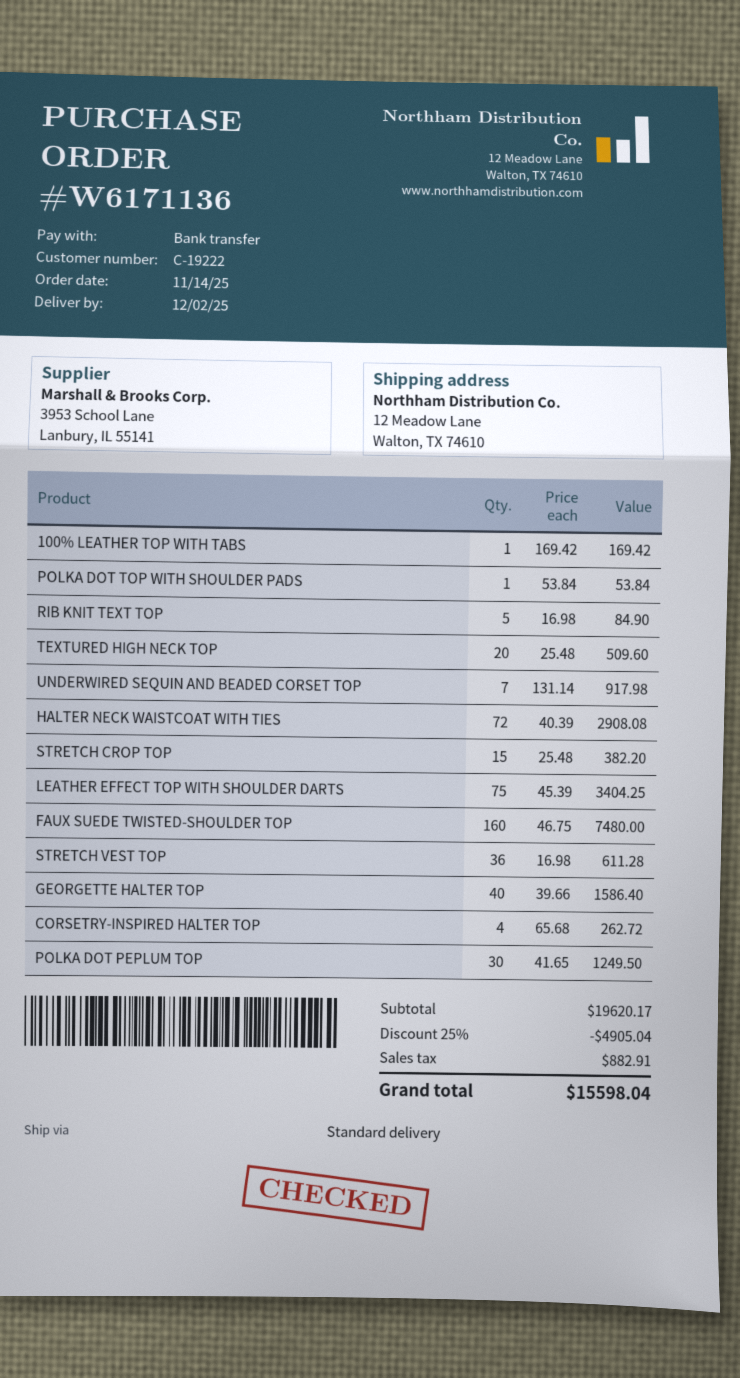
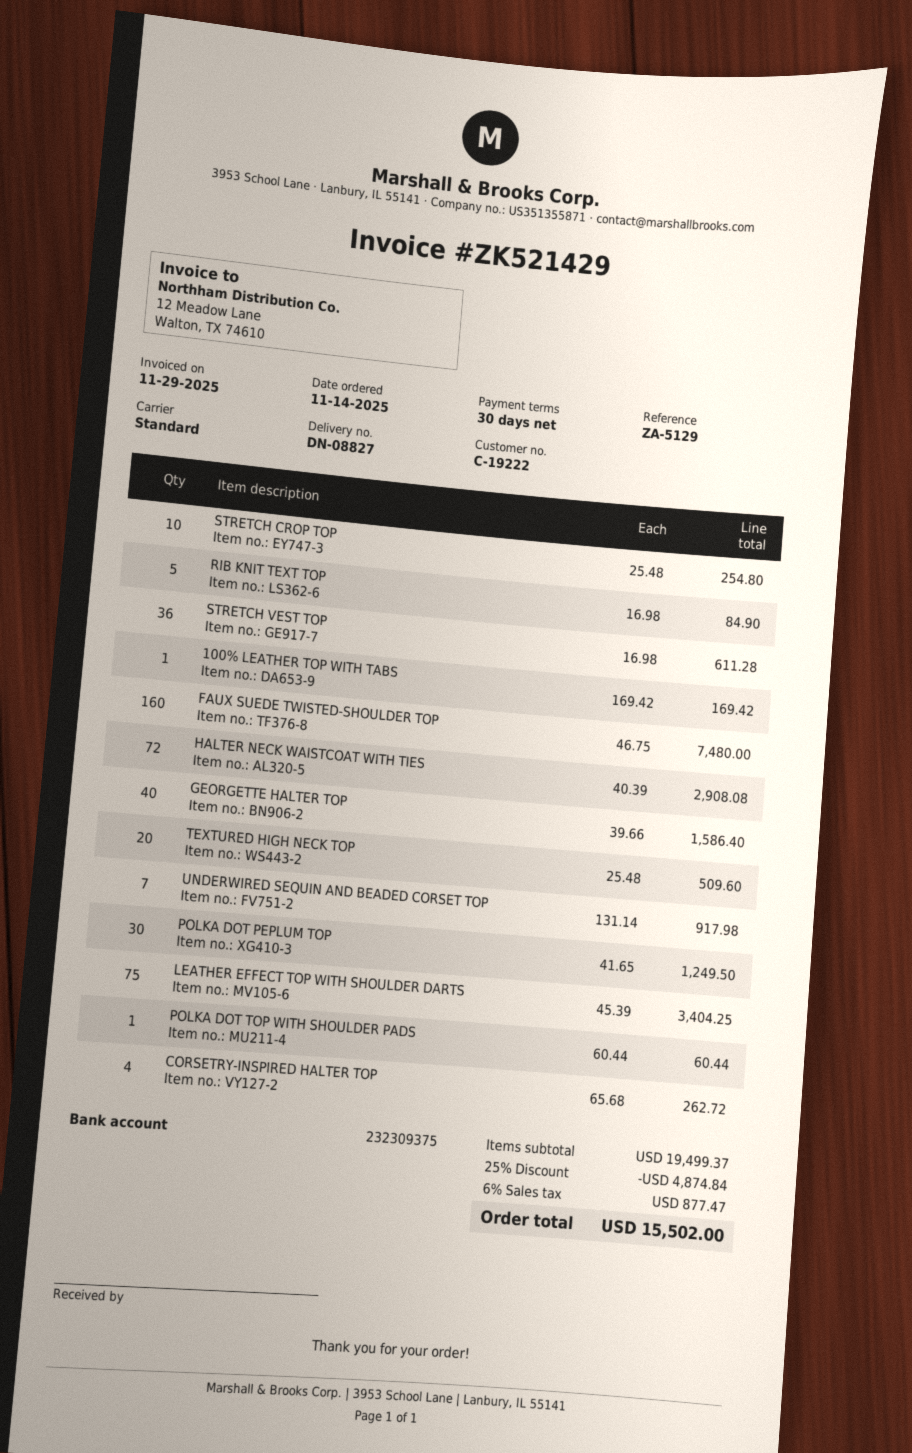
POLKA DOT TOP WITH SHOULDER PADS: 1 x 53.84 = 53.84 -> 1 x 60.44 = 60.44
STRETCH CROP TOP: 15 x 25.48 = 382.20 -> 10 x 25.48 = 254.80
subtotal: 19620.17 -> 19499.37
discount: 25% = 4905.04 -> 25% = 4874.84
tax: 882.91 -> 877.47
total: 15598.04 -> 15502.00

